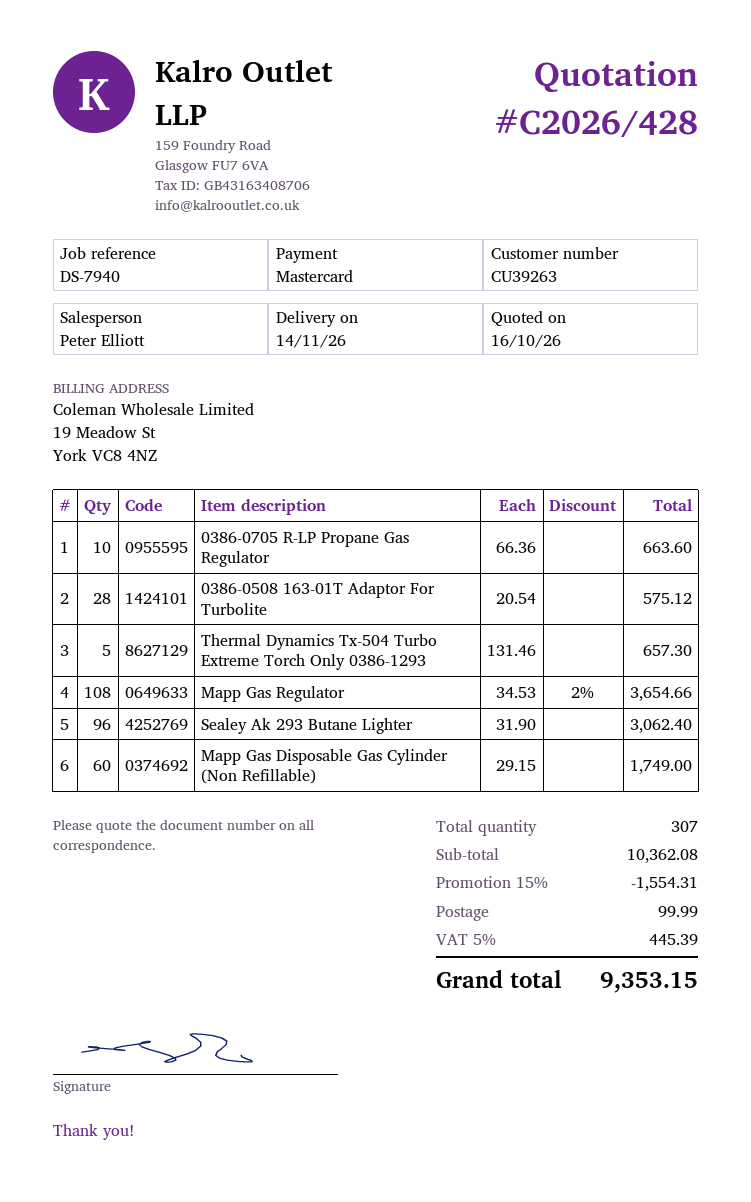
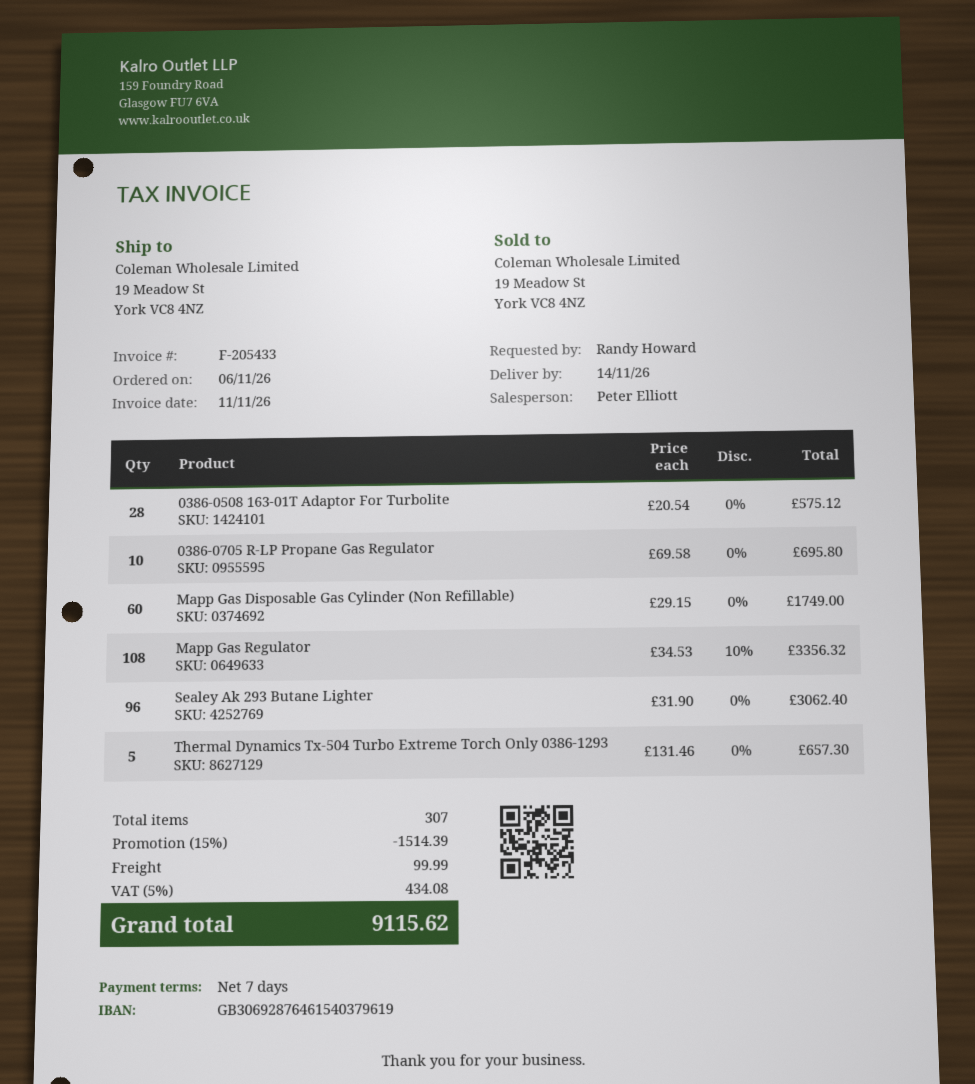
0386-0705 R-LP Propane Gas Regulator: 10 x 66.36 = 663.60 -> 10 x 69.58 = 695.80
Mapp Gas Regulator: 108 x 34.53 - 2% = 3654.66 -> 108 x 34.53 - 10% = 3356.32
discount: 15% = 1554.31 -> 15% = 1514.39
tax: 5% = 445.39 -> 5% = 434.08
total: 9353.15 -> 9115.62

